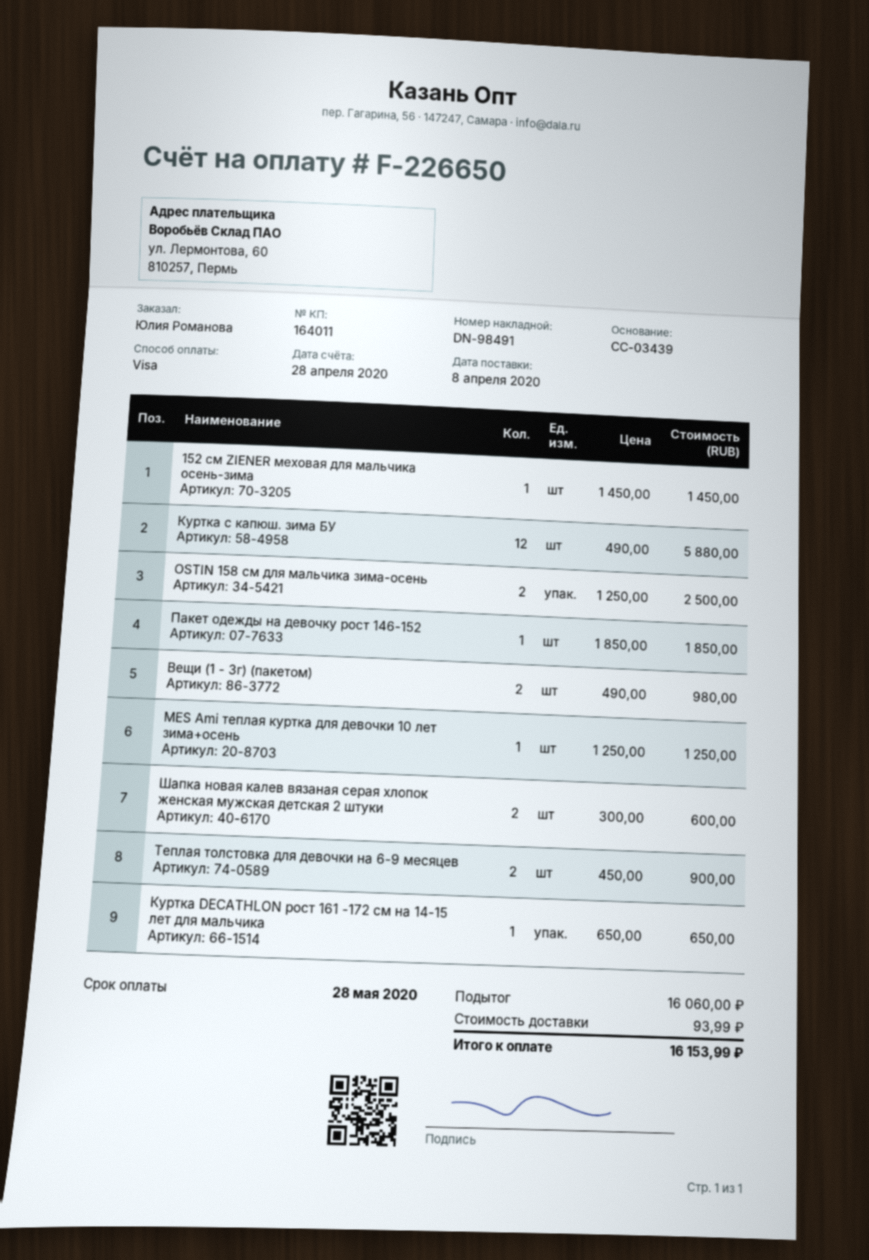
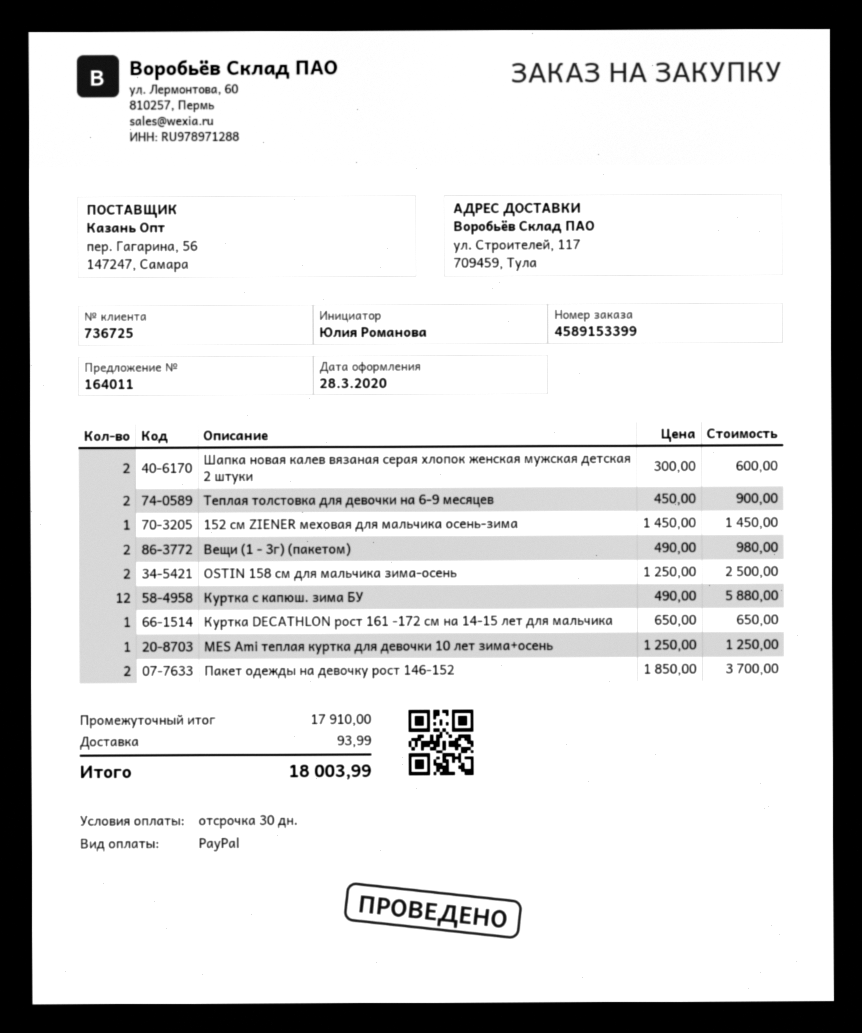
payment method: Visa -> PayPal
Пакет одежды на девочку рост 146-152: 1 x 1850.00 = 1850.00 -> 2 x 1850.00 = 3700.00
subtotal: 16060.00 -> 17910.00
total: 16153.99 -> 18003.99

